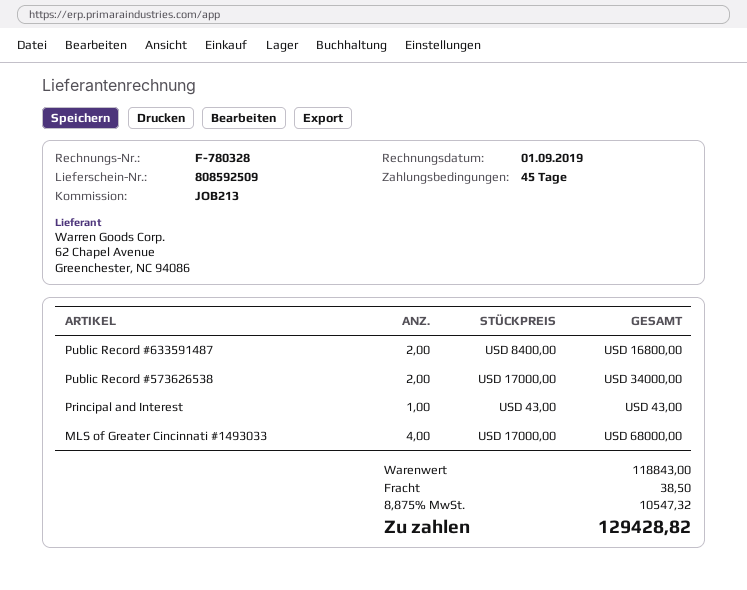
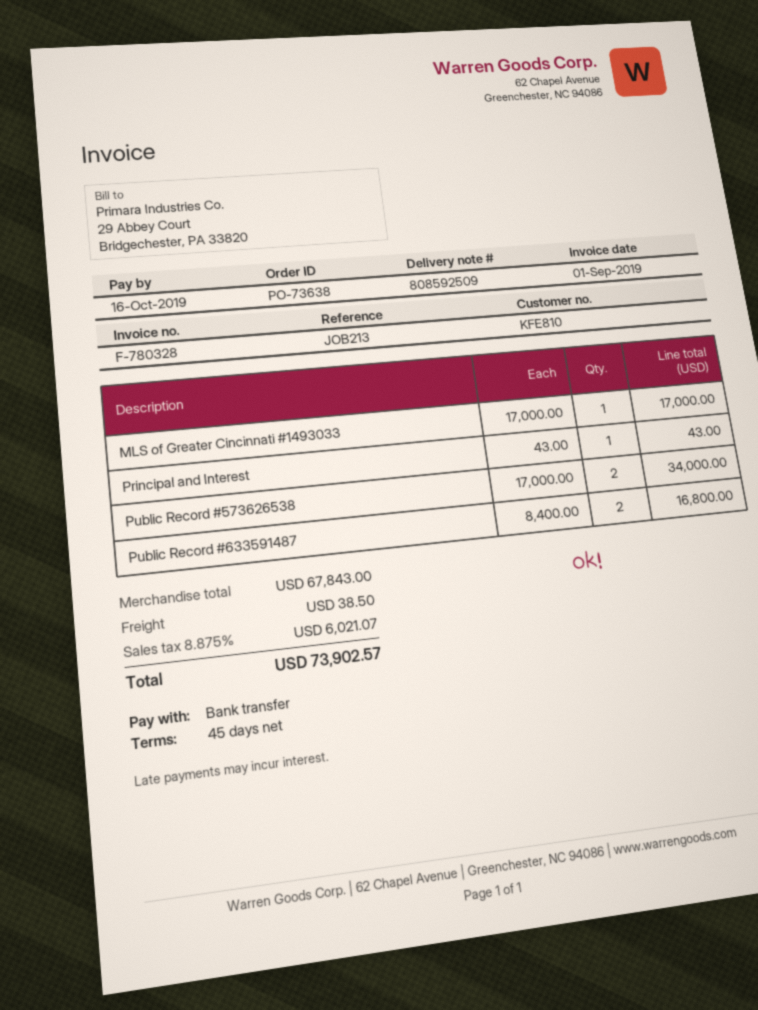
MLS of Greater Cincinnati #1493033: 4 x 17000.00 = 68000.00 -> 1 x 17000.00 = 17000.00
subtotal: 118843.00 -> 67843.00
tax: 8.875% = 10547.32 -> 8.875% = 6021.07
total: 129428.82 -> 73902.57

